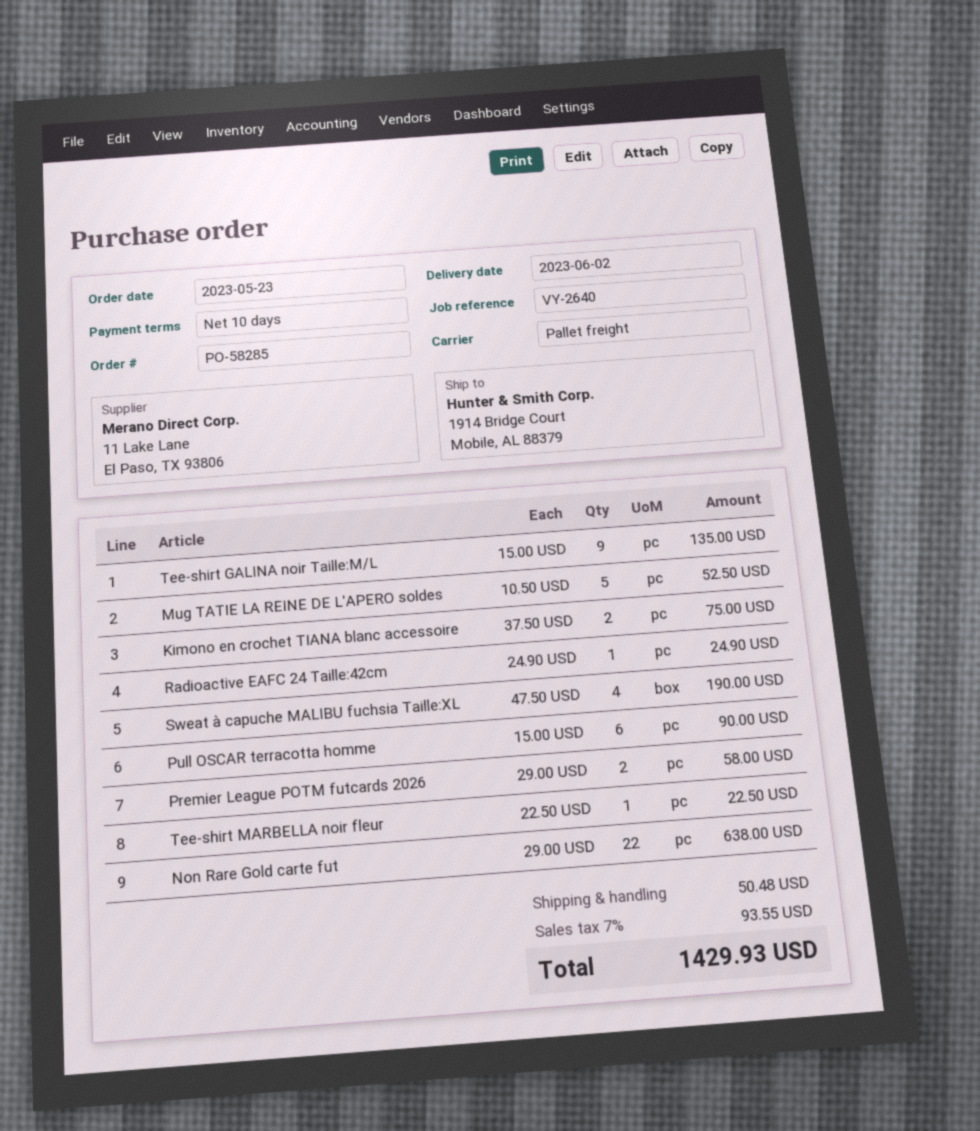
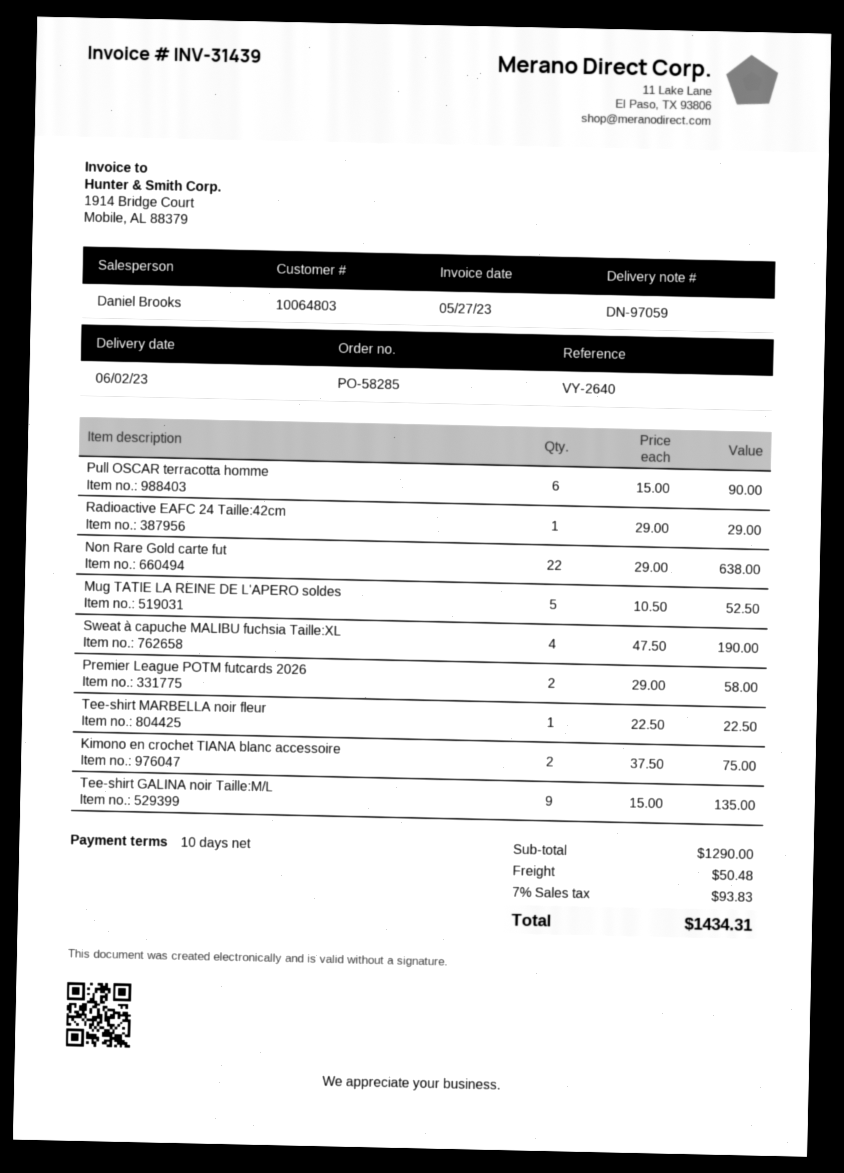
Radioactive EAFC 24 Taille:42cm: 1 x 24.90 = 24.90 -> 1 x 29.00 = 29.00
tax: 7% = 93.55 -> 7% = 93.83
total: 1429.93 -> 1434.31

